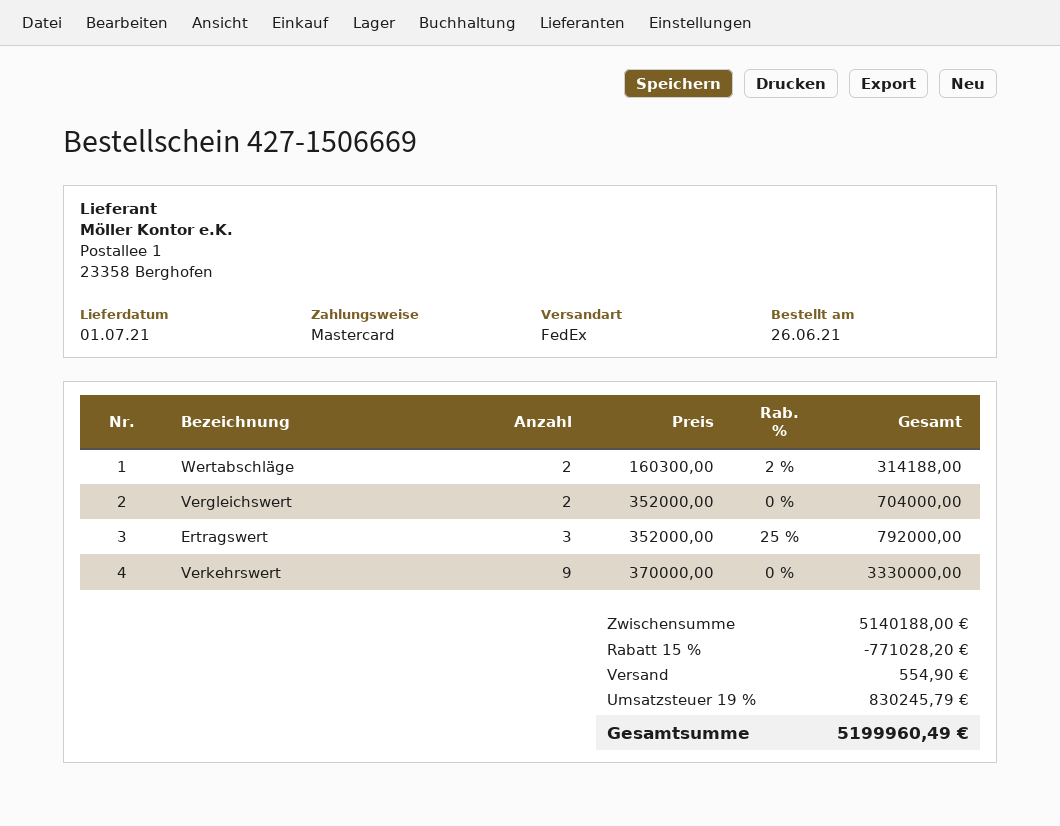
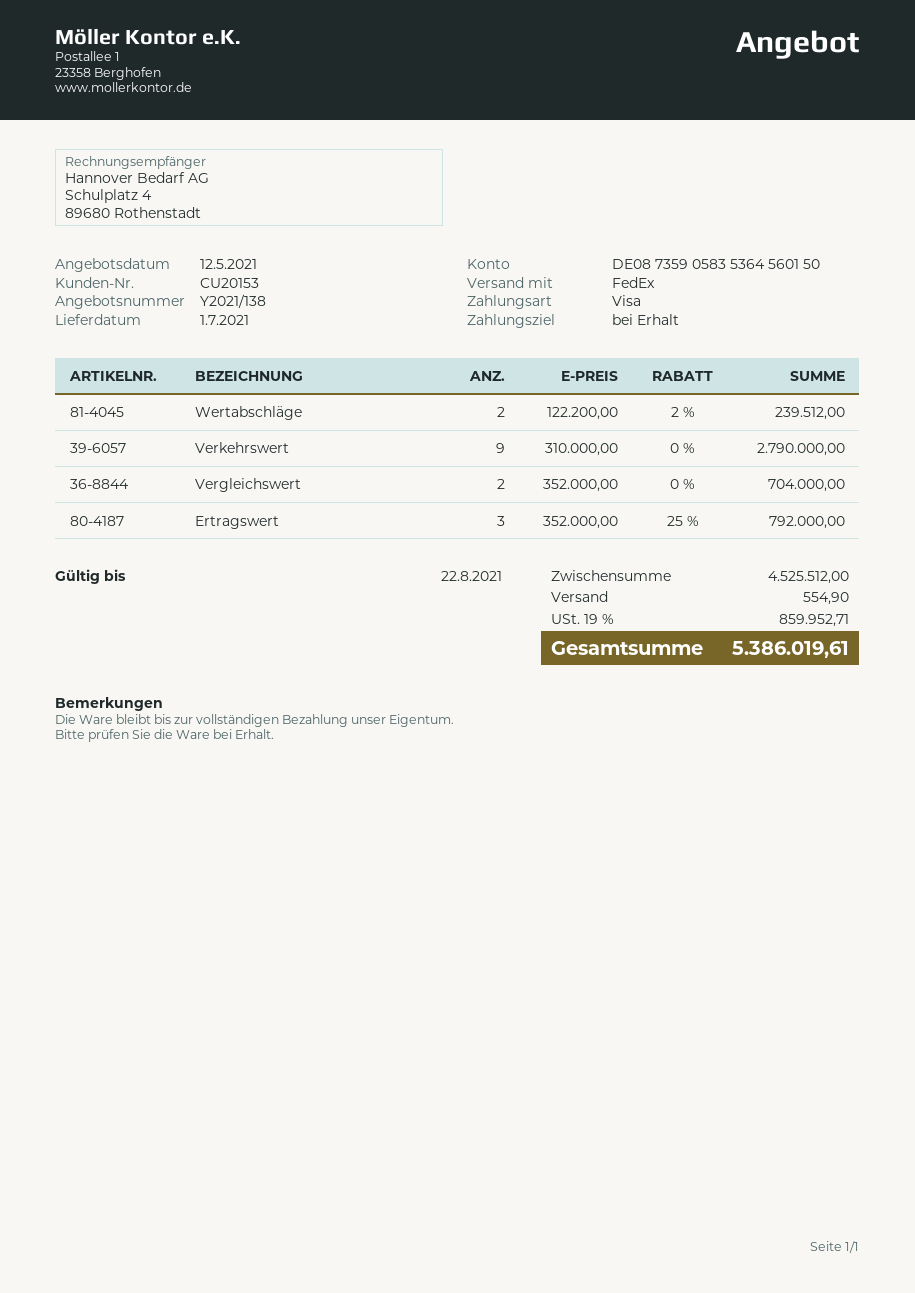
payment method: Mastercard -> Visa
Wertabschläge: 2 x 160300.00 - 2% = 314188.00 -> 2 x 122200.00 - 2% = 239512.00
Verkehrswert: 9 x 370000.00 = 3330000.00 -> 9 x 310000.00 = 2790000.00
subtotal: 5140188.00 -> 4525512.00
discount: 15% = 771028.20 -> none
tax: 19% = 830245.79 -> 19% = 859952.71
total: 5199960.49 -> 5386019.61

